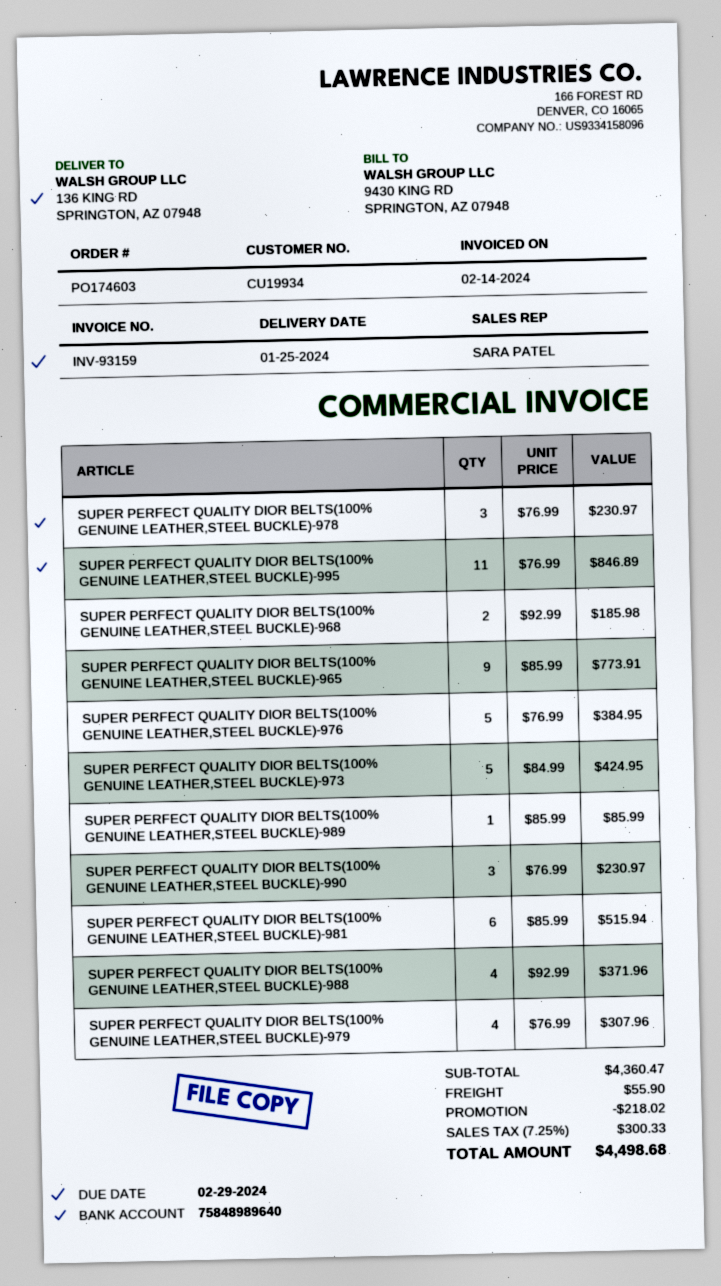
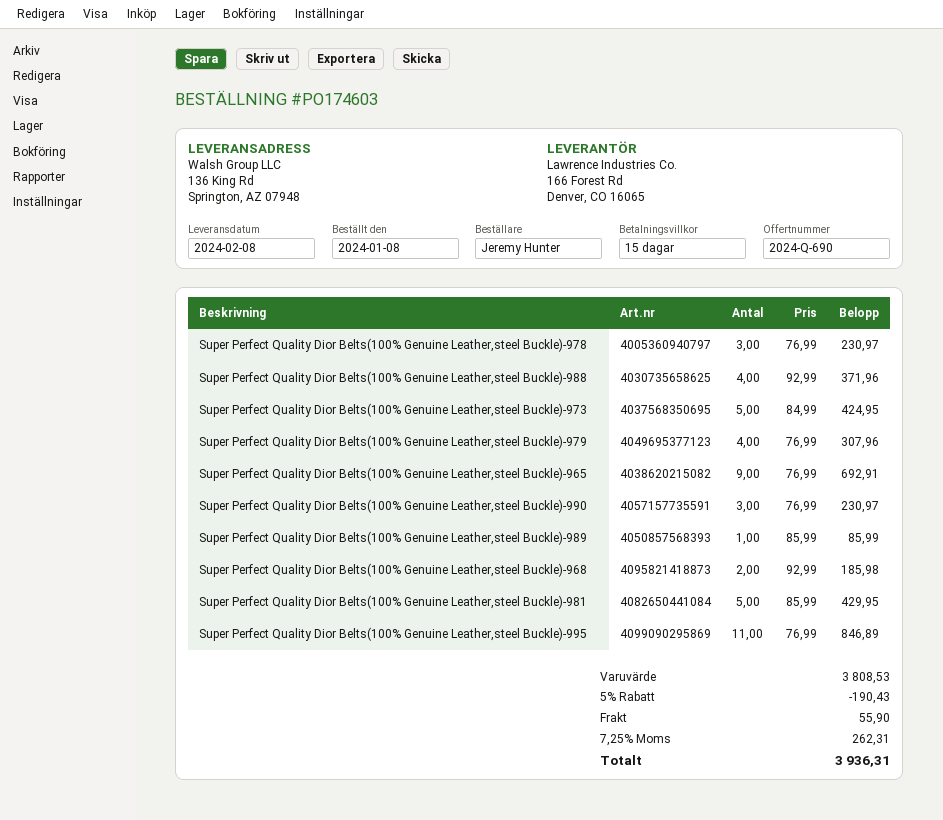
delivery date: 2024-01-25 -> 2024-02-08
SUPER PERFECT QUALITY DIOR BELTS(100% GENUINE LEATHER,STEEL BUCKLE)-965: 9 x 85.99 = 773.91 -> 9 x 76.99 = 692.91
SUPER PERFECT QUALITY DIOR BELTS(100% GENUINE LEATHER,STEEL BUCKLE)-976: 5 x 76.99 = 384.95 -> none
SUPER PERFECT QUALITY DIOR BELTS(100% GENUINE LEATHER,STEEL BUCKLE)-981: 6 x 85.99 = 515.94 -> 5 x 85.99 = 429.95
subtotal: 4360.47 -> 3808.53
discount: 218.02 -> 190.43
tax: 7.25% = 300.33 -> 7.25% = 262.31
total: 4498.68 -> 3936.31

